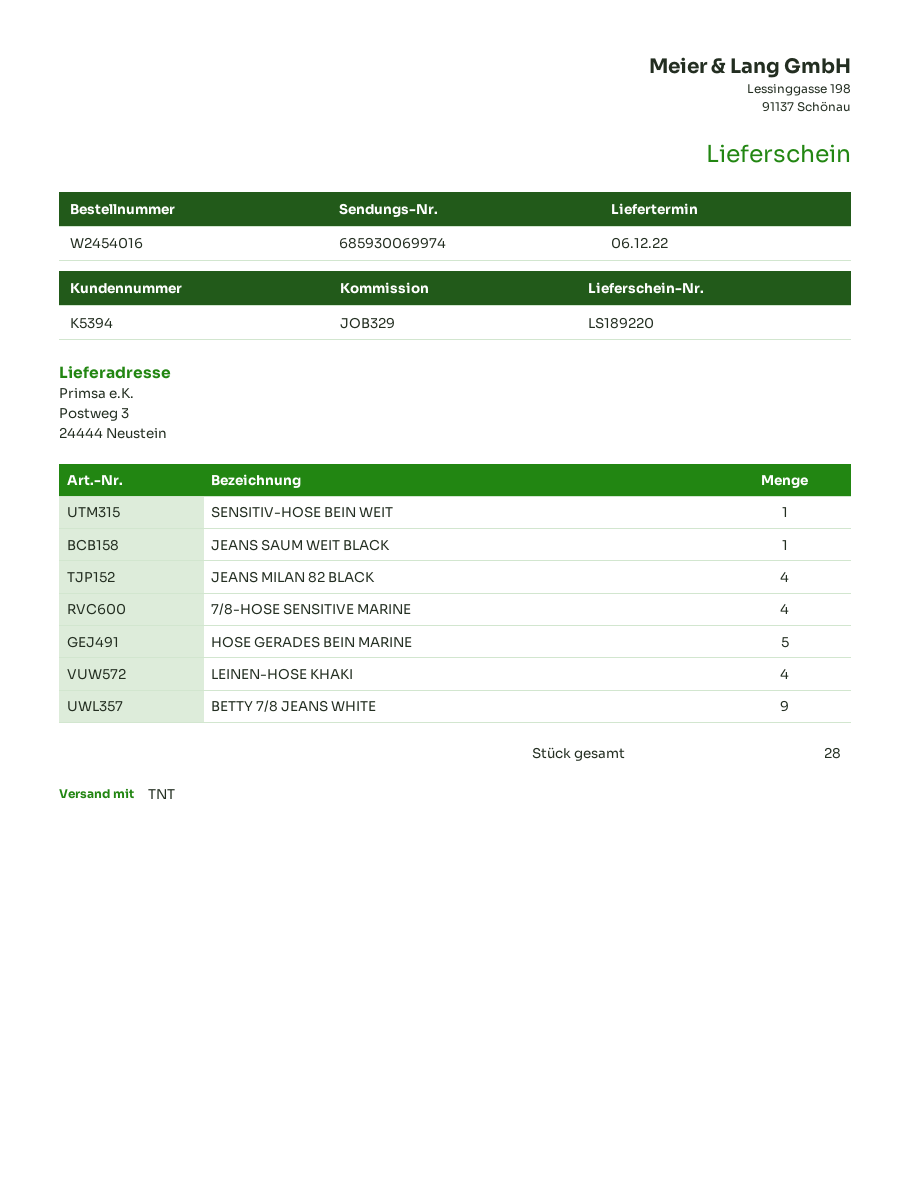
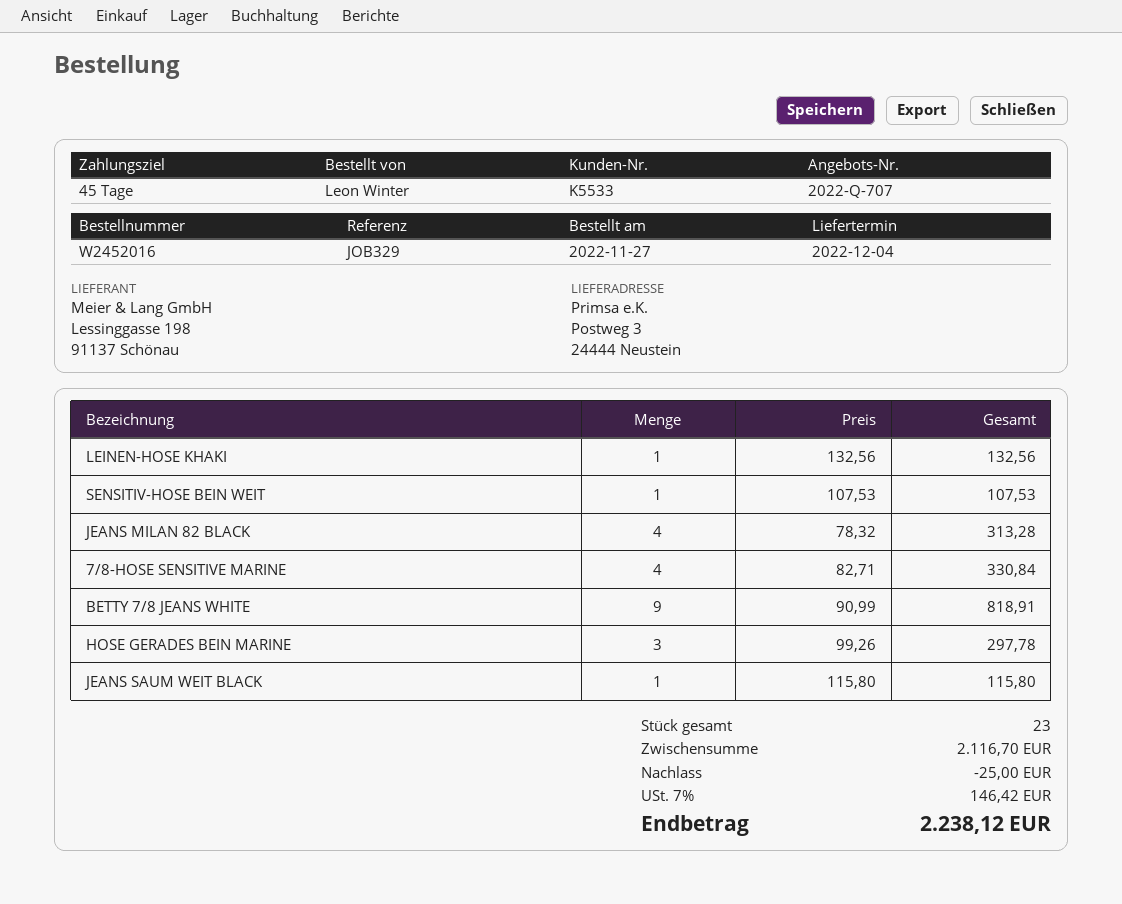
order number: W2454016 -> W2452016
delivery date: 2022-12-06 -> 2022-12-04
customer number: K5394 -> K5533
HOSE GERADES BEIN MARINE: 5 -> 3
LEINEN-HOSE KHAKI: 4 -> 1
total quantity: 28 -> 23

